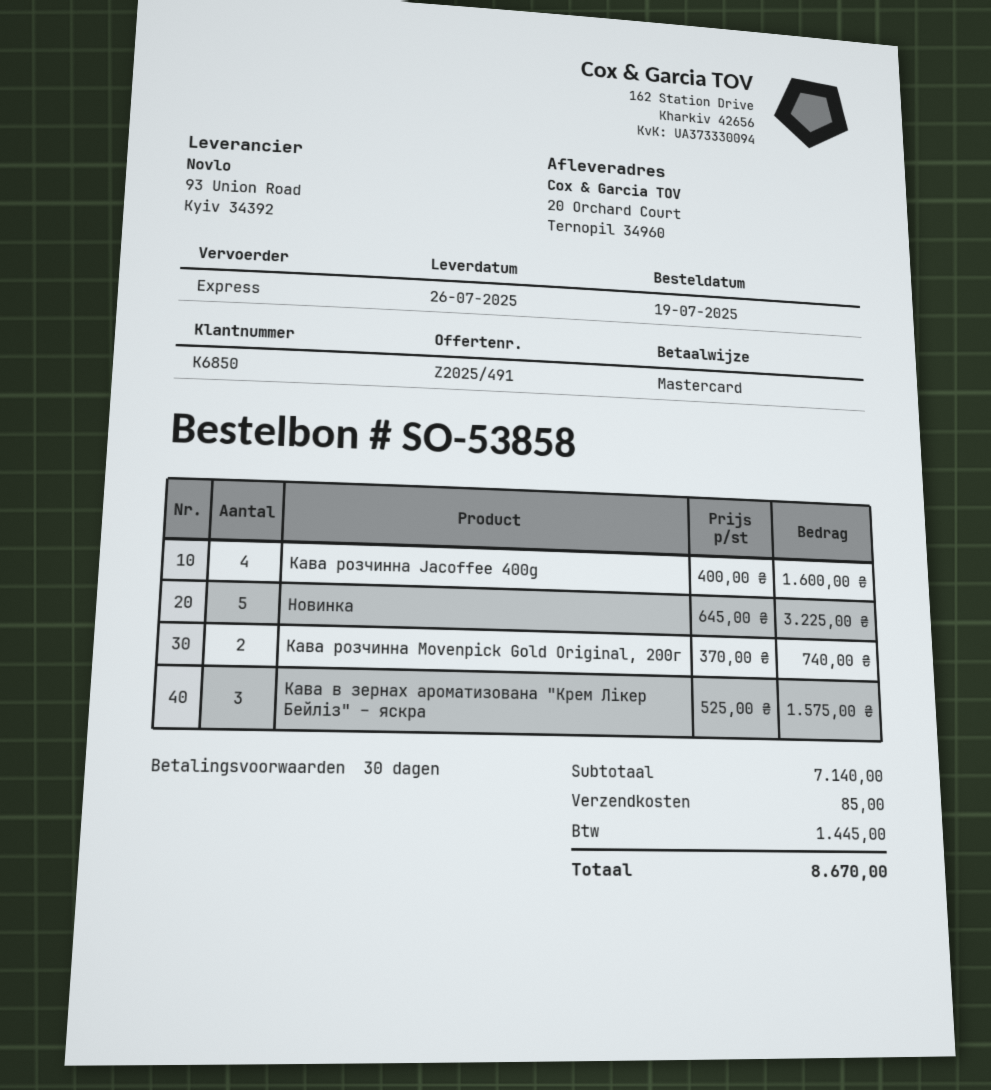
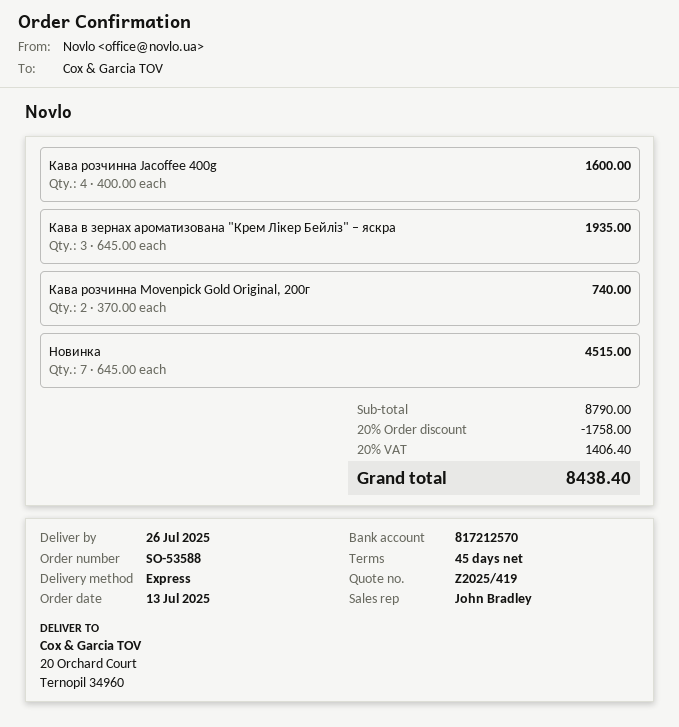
quote number: Z2025/491 -> Z2025/419
order number: SO-53858 -> SO-53588
order date: 2025-07-19 -> 2025-07-13
payment terms: 30 days -> 45 days
Новинка: 5 x 645.00 = 3225.00 -> 7 x 645.00 = 4515.00
Кава в зернах ароматизована "Крем Лікер Бейліз" – яскра: 3 x 525.00 = 1575.00 -> 3 x 645.00 = 1935.00
subtotal: 7140.00 -> 8790.00
discount: none -> 20% = 1758.00
shipping: 85.00 -> none
tax: 1445.00 -> 1406.40
total: 8670.00 -> 8438.40

